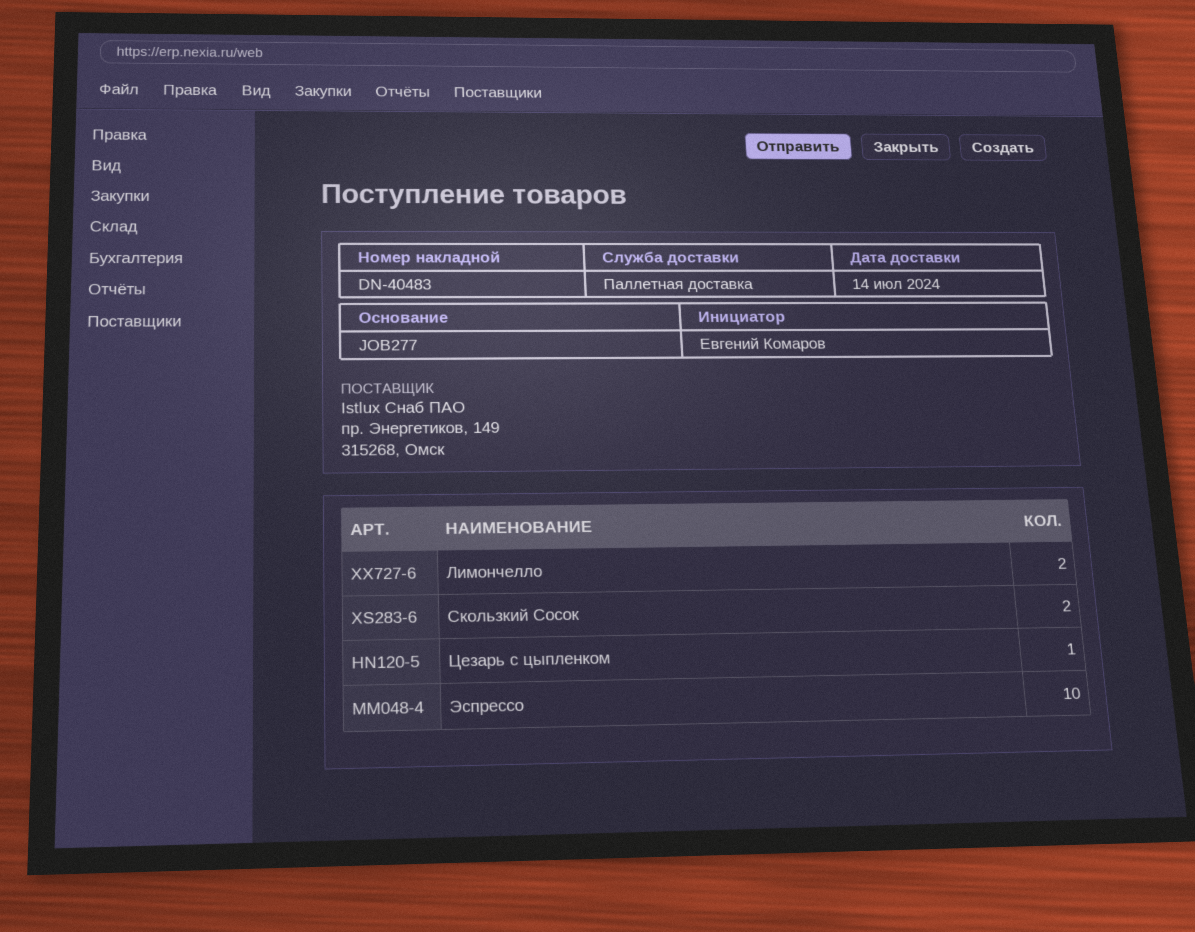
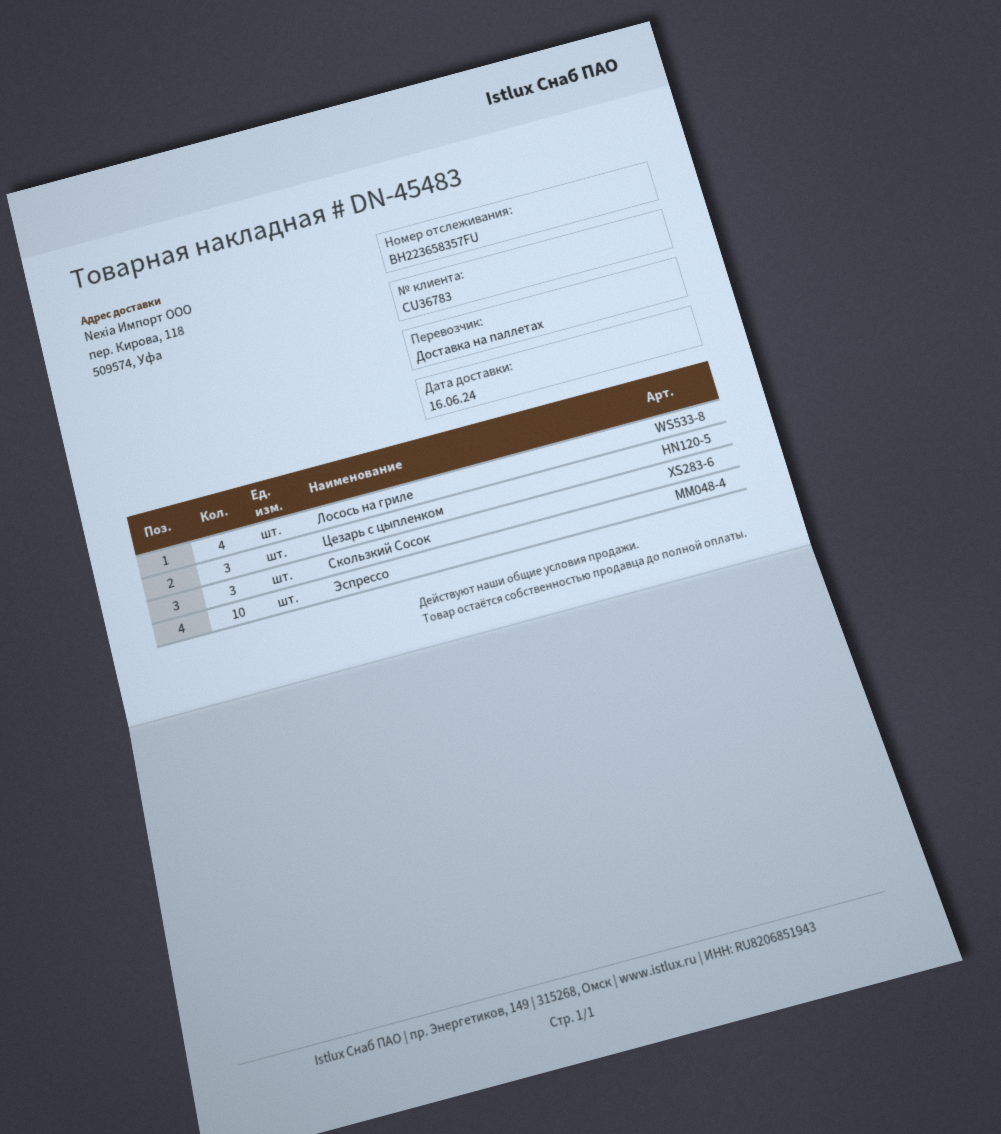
delivery note number: DN-40483 -> DN-45483
delivery date: 2024-07-14 -> 2024-06-16
Лимончелло: 2 -> none
Скользкий Сосок: 2 -> 3
Цезарь с цыпленком: 1 -> 3
Лосось на гриле: none -> 4

